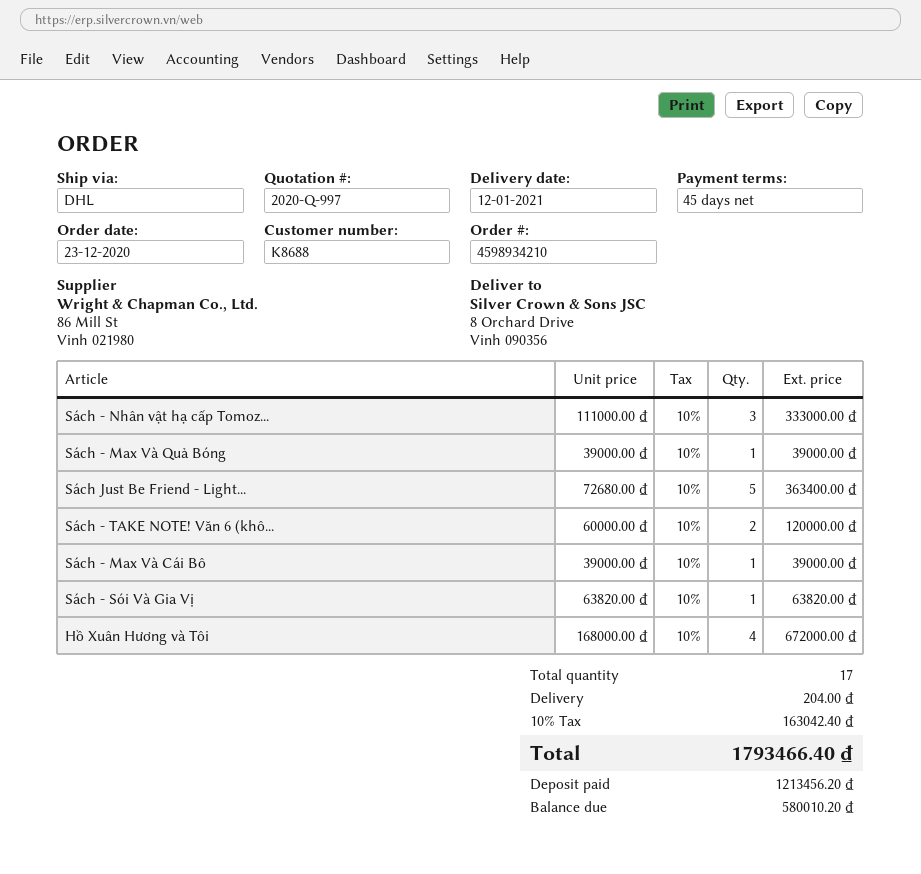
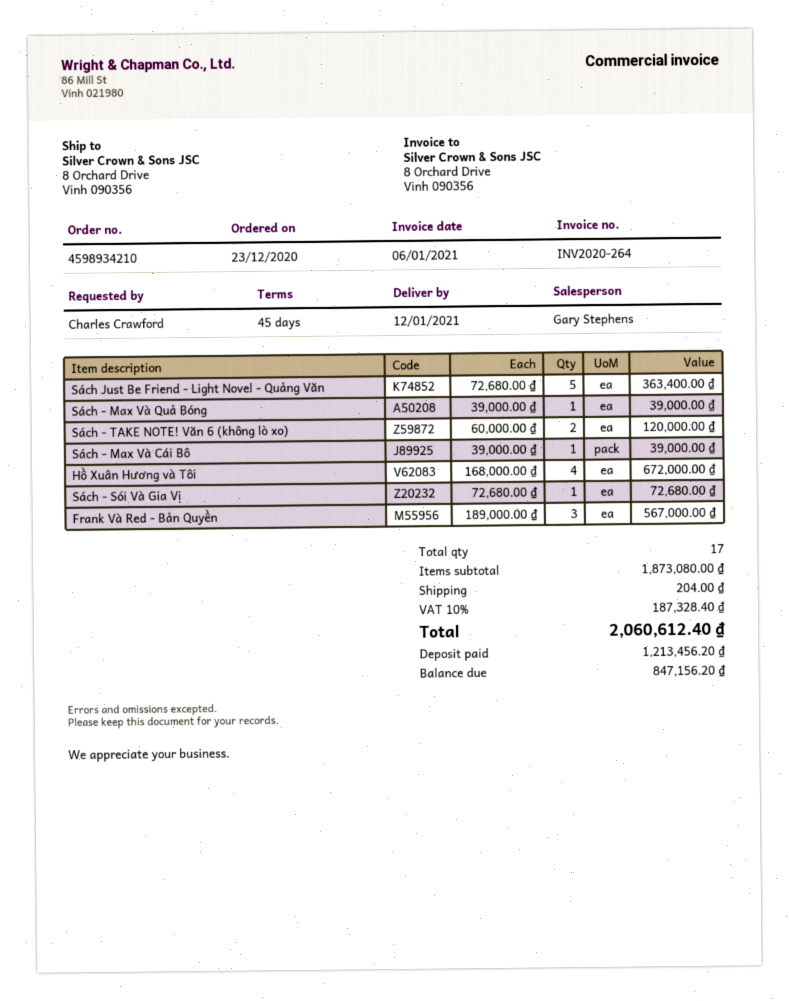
Sách - Nhân vật hạ cấp Tomoz...: 3 x 111000.00 = 333000.00 -> none
Sách - Sói Và Gia Vị: 1 x 63820.00 = 63820.00 -> 1 x 72680.00 = 72680.00
Frank Và Red - Bản Quyền: none -> 3 x 189000.00 = 567000.00
tax: 10% = 163042.40 -> 10% = 187328.40
total: 1793466.40 -> 2060612.40
balance: 580010.20 -> 847156.20

